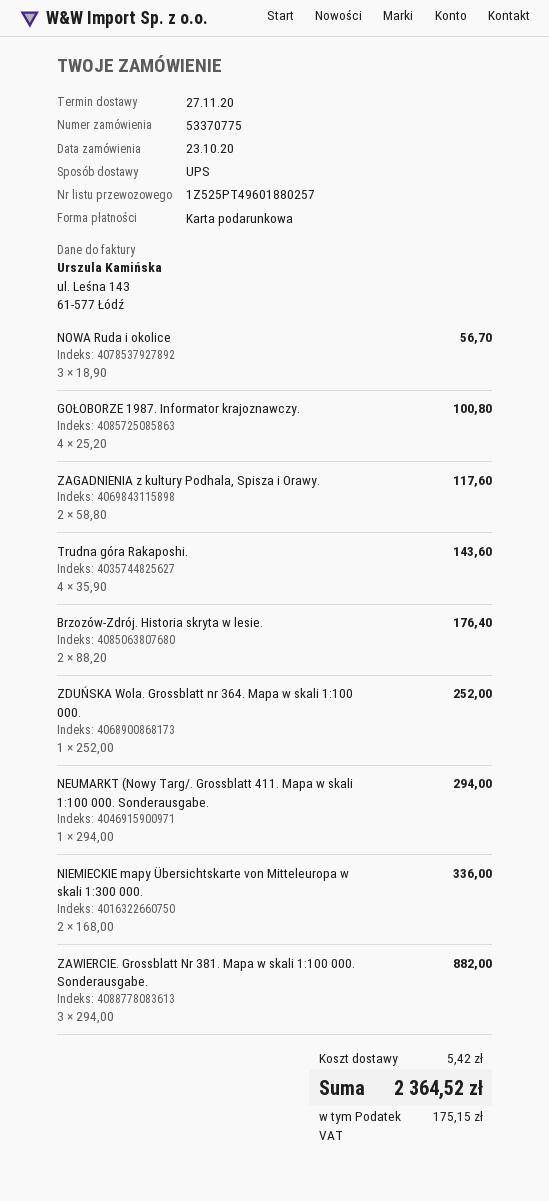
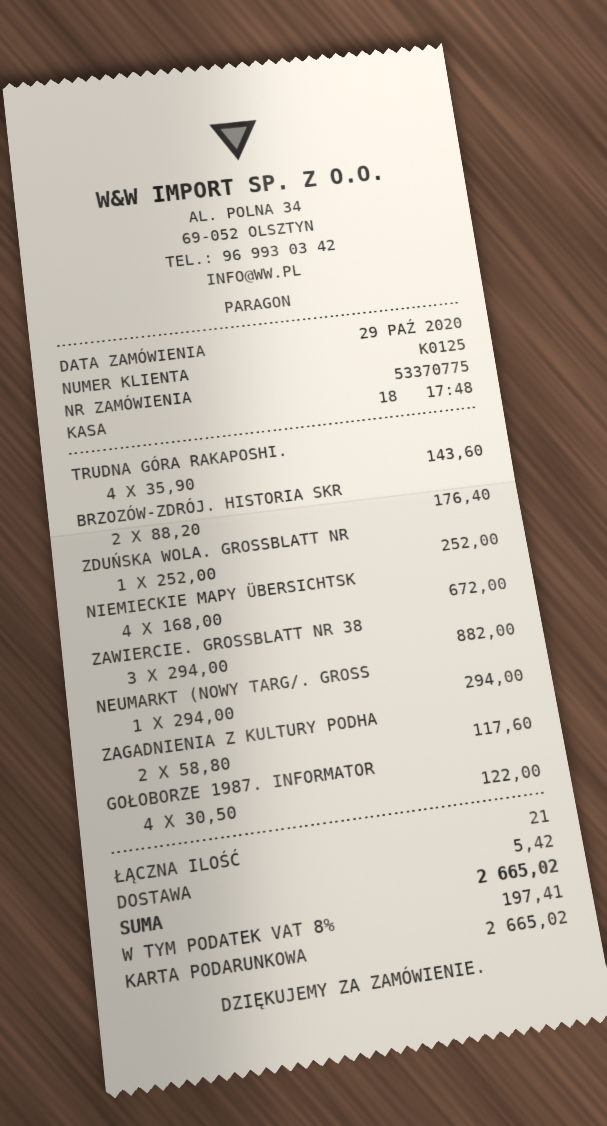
order date: 2020-10-23 -> 2020-10-29
NOWA Ruda i okolice: 3 x 18.90 = 56.70 -> none
GOŁOBORZE 1987. Informator krajoznawczy.: 4 x 25.20 = 100.80 -> 4 x 30.50 = 122.00
NIEMIECKIE mapy Übersichtskarte von Mitteleuropa w skali 1:300 000.: 2 x 168.00 = 336.00 -> 4 x 168.00 = 672.00
tax: 175.15 -> 197.41
total: 2364.52 -> 2665.02

